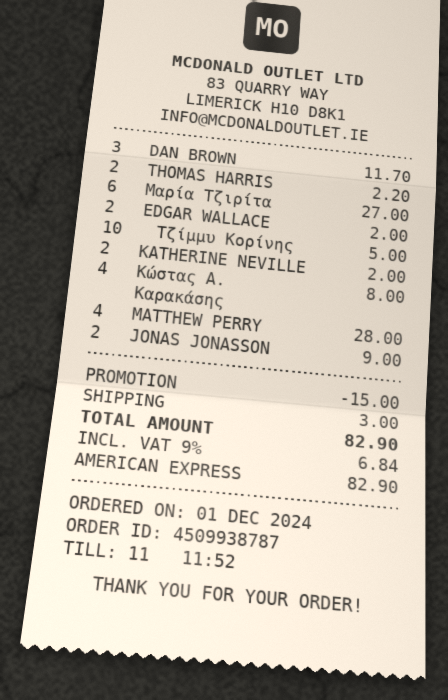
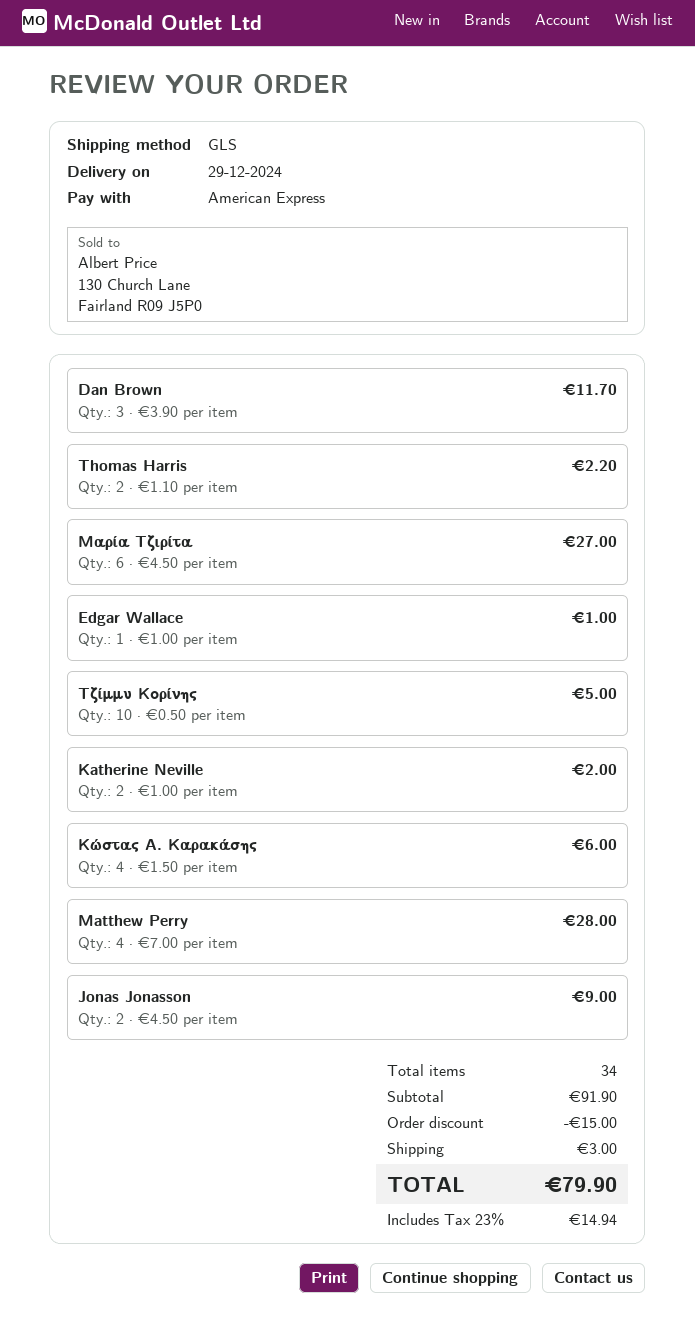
EDGAR WALLACE: 2 for 2.00 -> 1 for 1.00
Κώστας Α. Καρακάσης: 4 for 8.00 -> 4 for 6.00
tax: 9% = 6.84 -> 23% = 14.94
total: 82.90 -> 79.90

